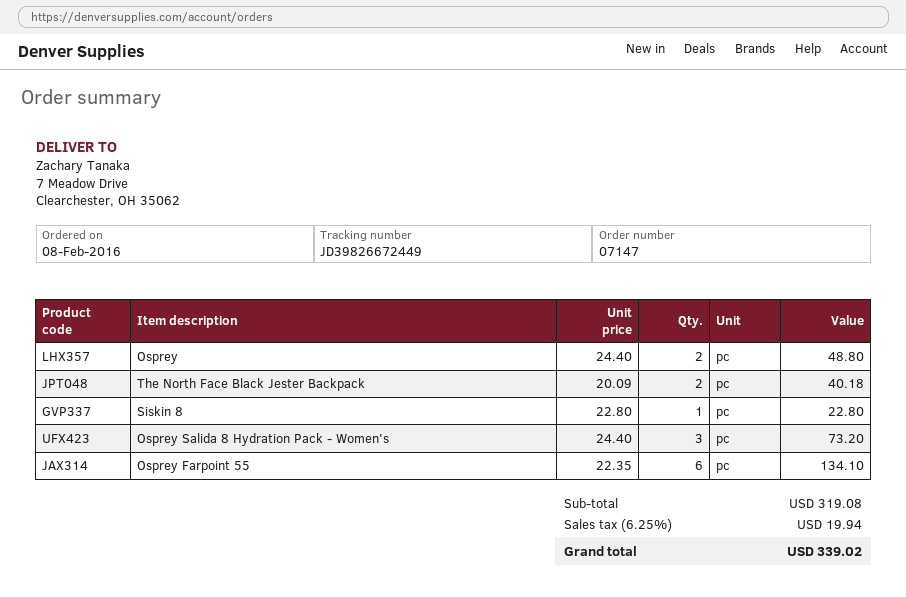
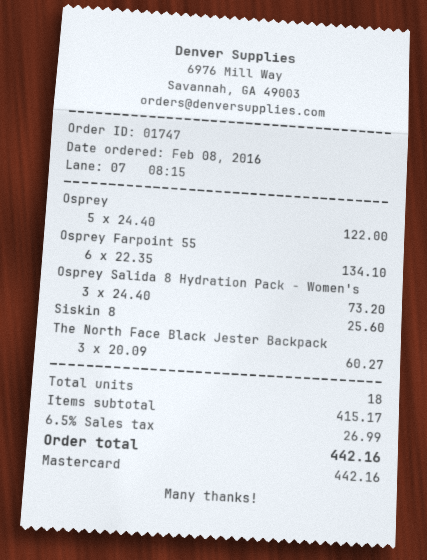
order number: 07147 -> 01747
Osprey: 2 x 24.40 = 48.80 -> 5 x 24.40 = 122.00
The North Face Black Jester Backpack: 2 x 20.09 = 40.18 -> 3 x 20.09 = 60.27
Siskin 8: 1 x 22.80 = 22.80 -> 1 x 25.60 = 25.60
subtotal: 319.08 -> 415.17
tax: 6.25% = 19.94 -> 6.5% = 26.99
total: 339.02 -> 442.16

